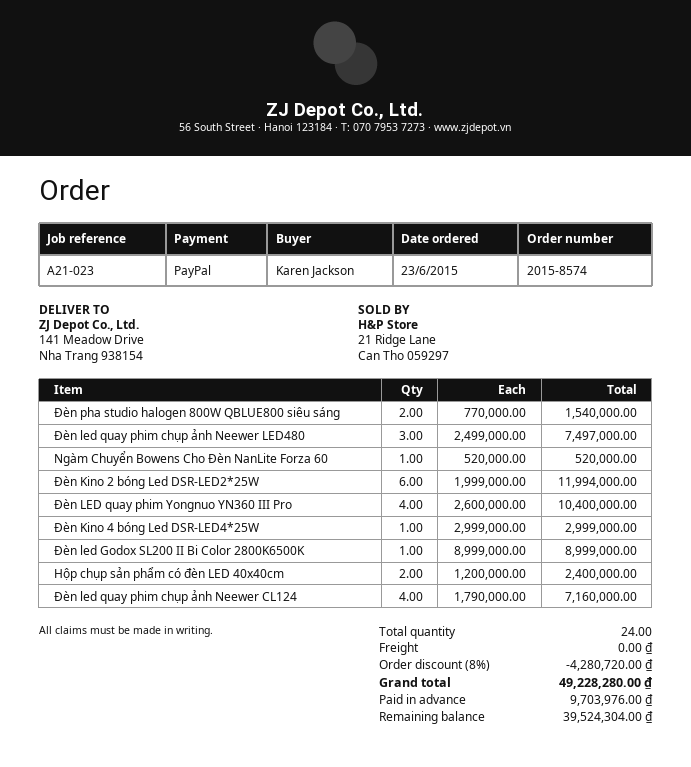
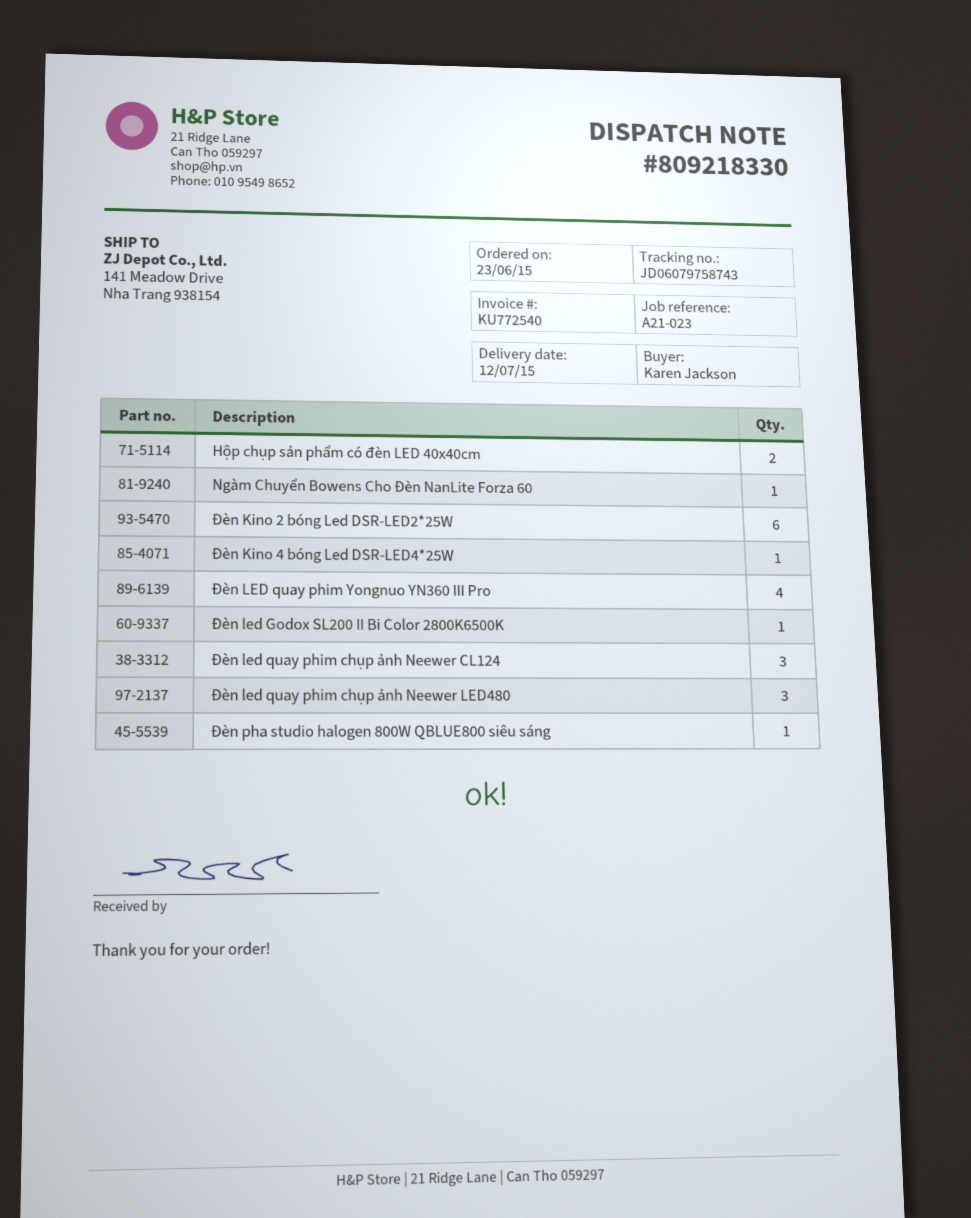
Đèn pha studio halogen 800W QBLUE800 siêu sáng: 2 -> 1
Đèn led quay phim chụp ảnh Neewer CL124: 4 -> 3

